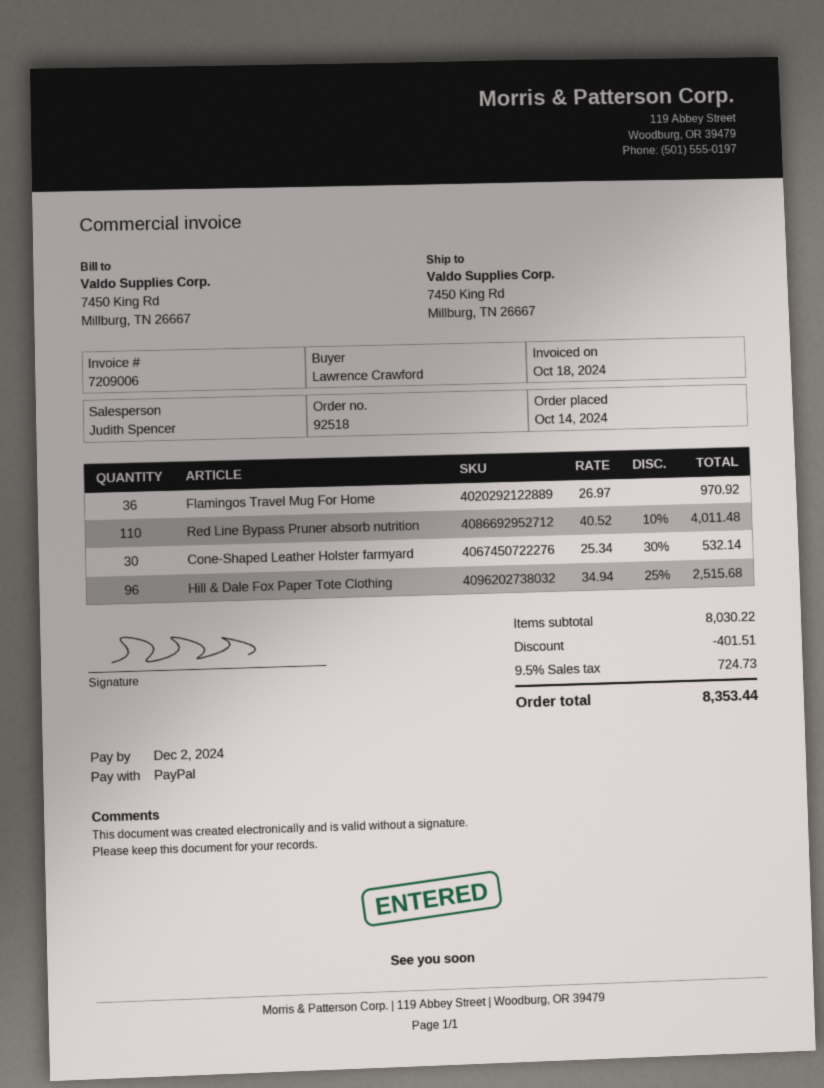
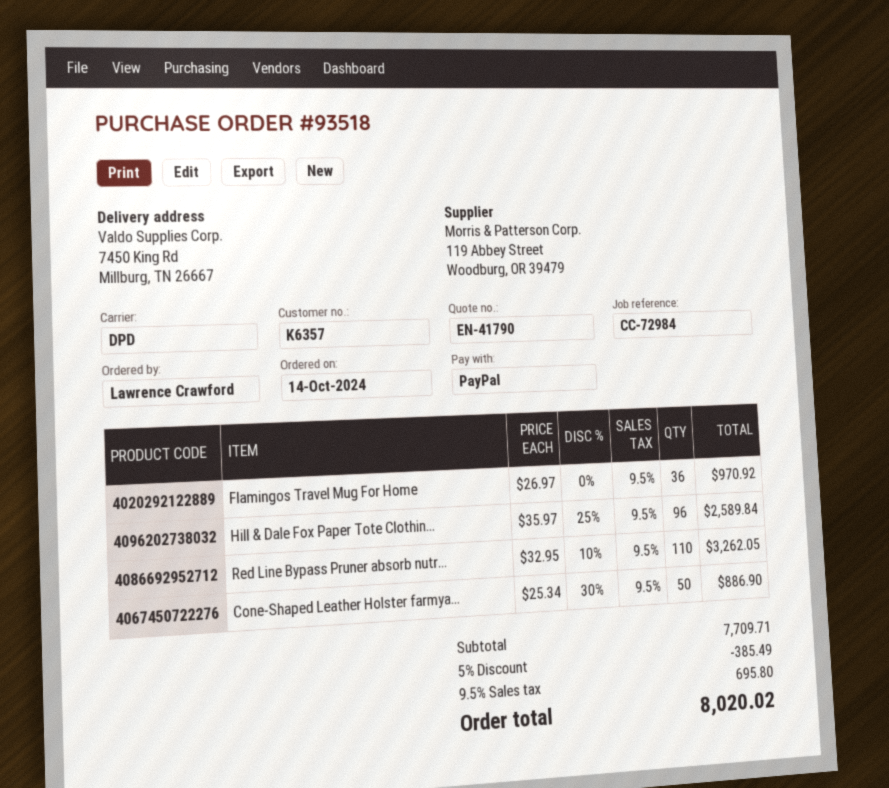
order number: 92518 -> 93518
Red Line Bypass Pruner absorb nutrition: 110 x 40.52 - 10% = 4011.48 -> 110 x 32.95 - 10% = 3262.05
Cone-Shaped Leather Holster farmyard: 30 x 25.34 - 30% = 532.14 -> 50 x 25.34 - 30% = 886.90
Hill & Dale Fox Paper Tote Clothing: 96 x 34.94 - 25% = 2515.68 -> 96 x 35.97 - 25% = 2589.84
subtotal: 8030.22 -> 7709.71
discount: 401.51 -> 385.49
tax: 9.5% = 724.73 -> 9.5% = 695.80
total: 8353.44 -> 8020.02

